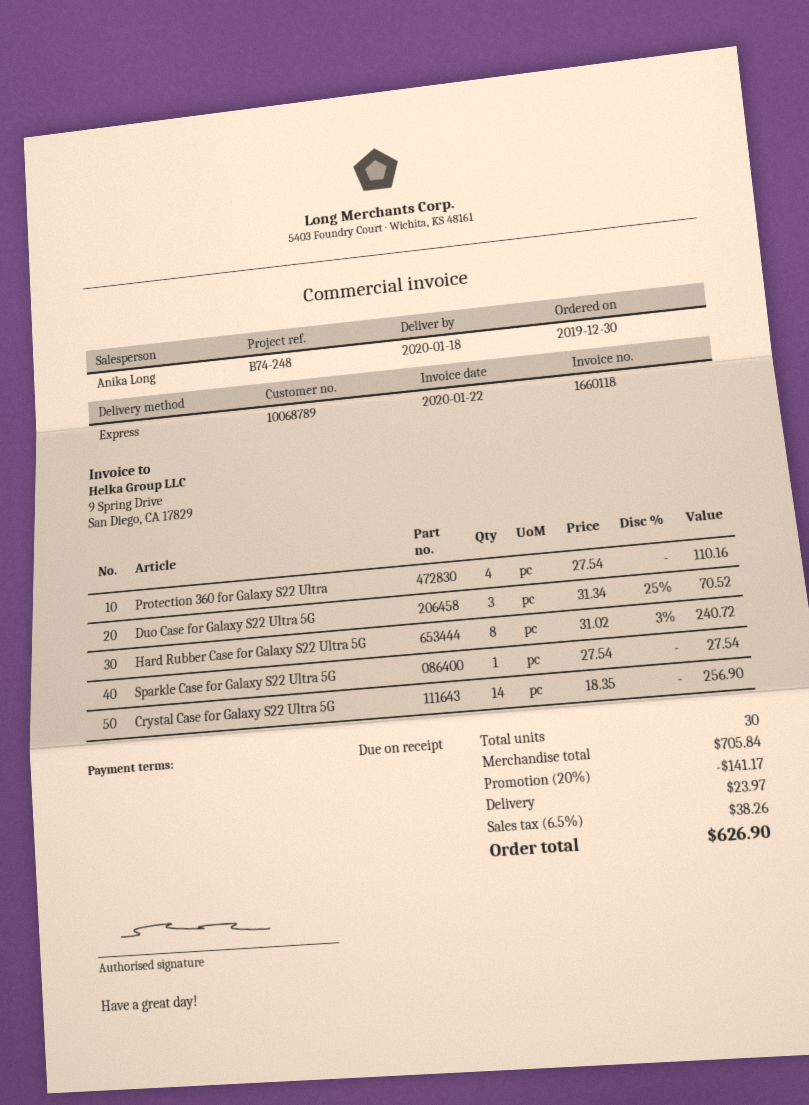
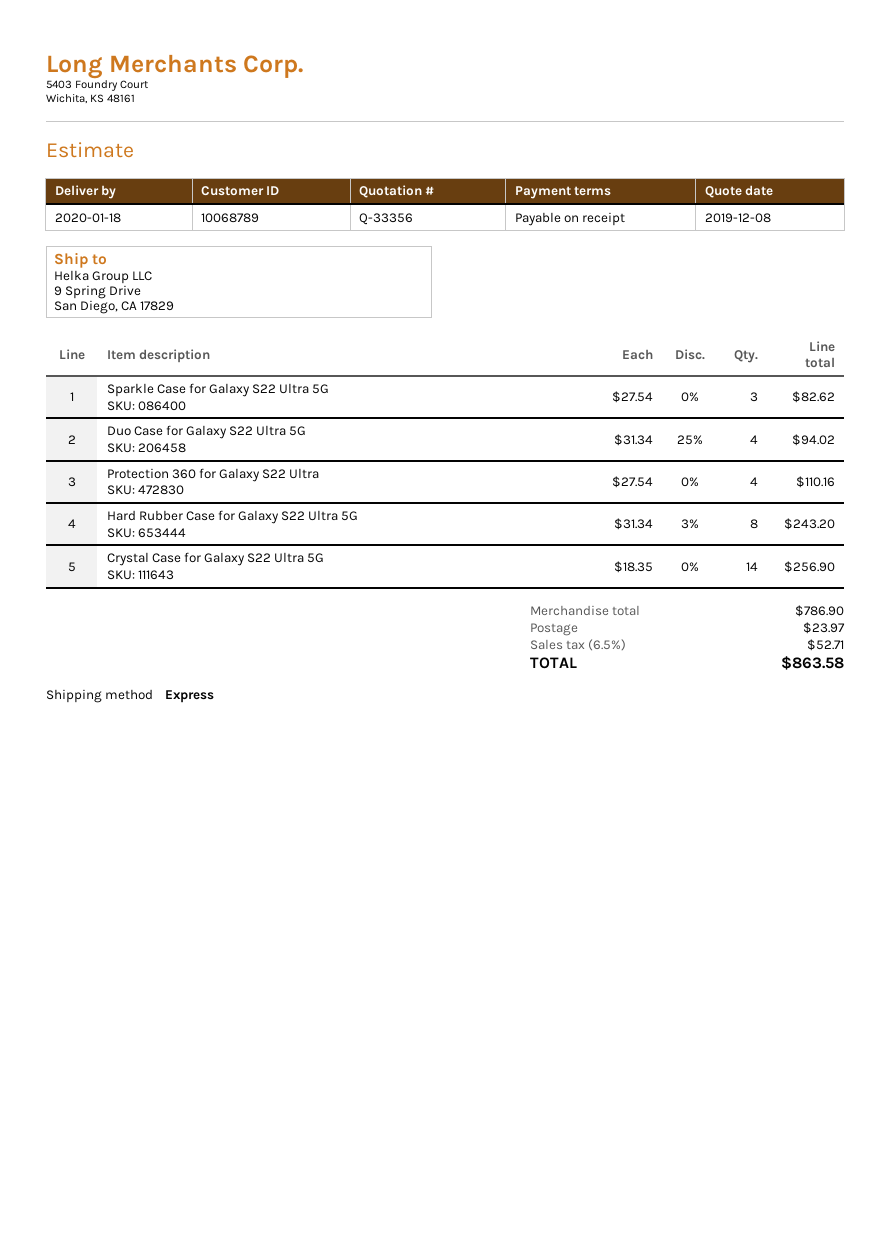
Duo Case for Galaxy S22 Ultra 5G: 3 x 31.34 - 25% = 70.52 -> 4 x 31.34 - 25% = 94.02
Hard Rubber Case for Galaxy S22 Ultra 5G: 8 x 31.02 - 3% = 240.72 -> 8 x 31.34 - 3% = 243.20
Sparkle Case for Galaxy S22 Ultra 5G: 1 x 27.54 = 27.54 -> 3 x 27.54 = 82.62
subtotal: 705.84 -> 786.90
discount: 20% = 141.17 -> none
tax: 6.5% = 38.26 -> 6.5% = 52.71
total: 626.90 -> 863.58

